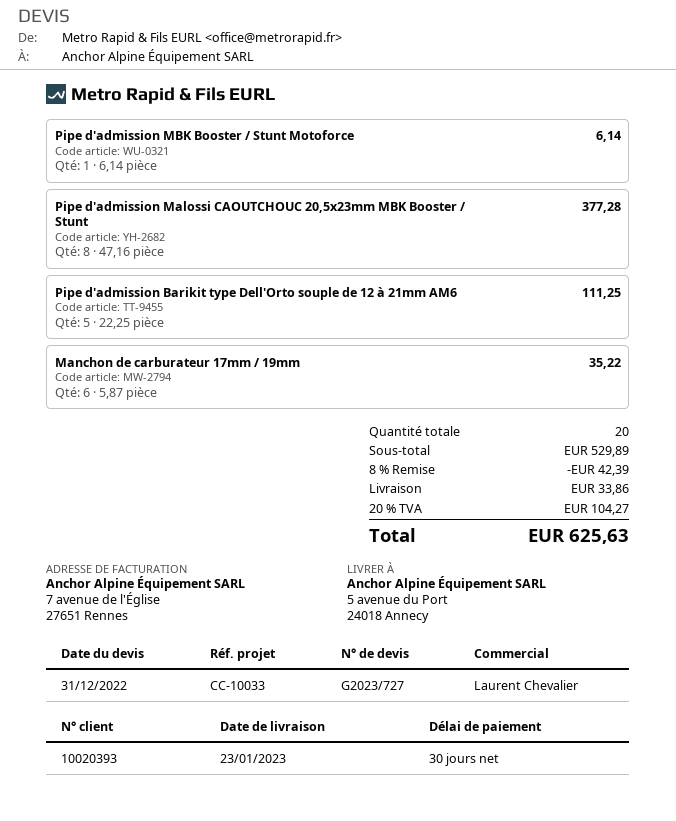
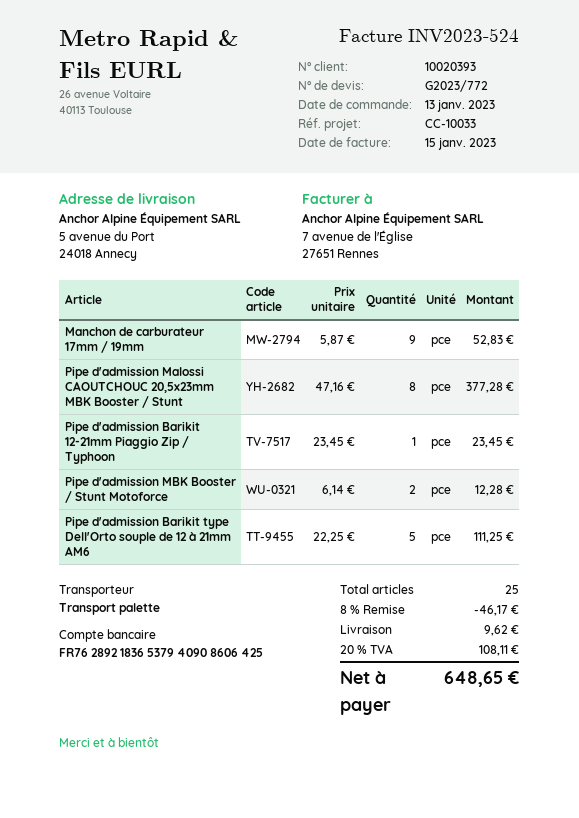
quote number: G2023/727 -> G2023/772
Pipe d'admission MBK Booster / Stunt Motoforce: 1 x 6.14 = 6.14 -> 2 x 6.14 = 12.28
Manchon de carburateur 17mm / 19mm: 6 x 5.87 = 35.22 -> 9 x 5.87 = 52.83
Pipe d'admission Barikit 12-21mm Piaggio Zip / Typhoon: none -> 1 x 23.45 = 23.45
total quantity: 20 -> 25
discount: 8% = 42.39 -> 8% = 46.17
shipping: 33.86 -> 9.62
tax: 20% = 104.27 -> 20% = 108.11
total: 625.63 -> 648.65

